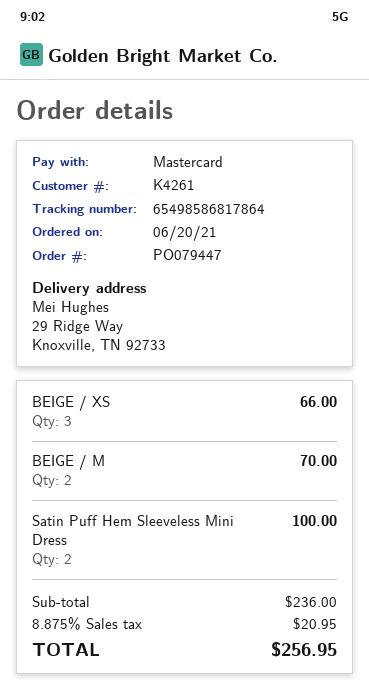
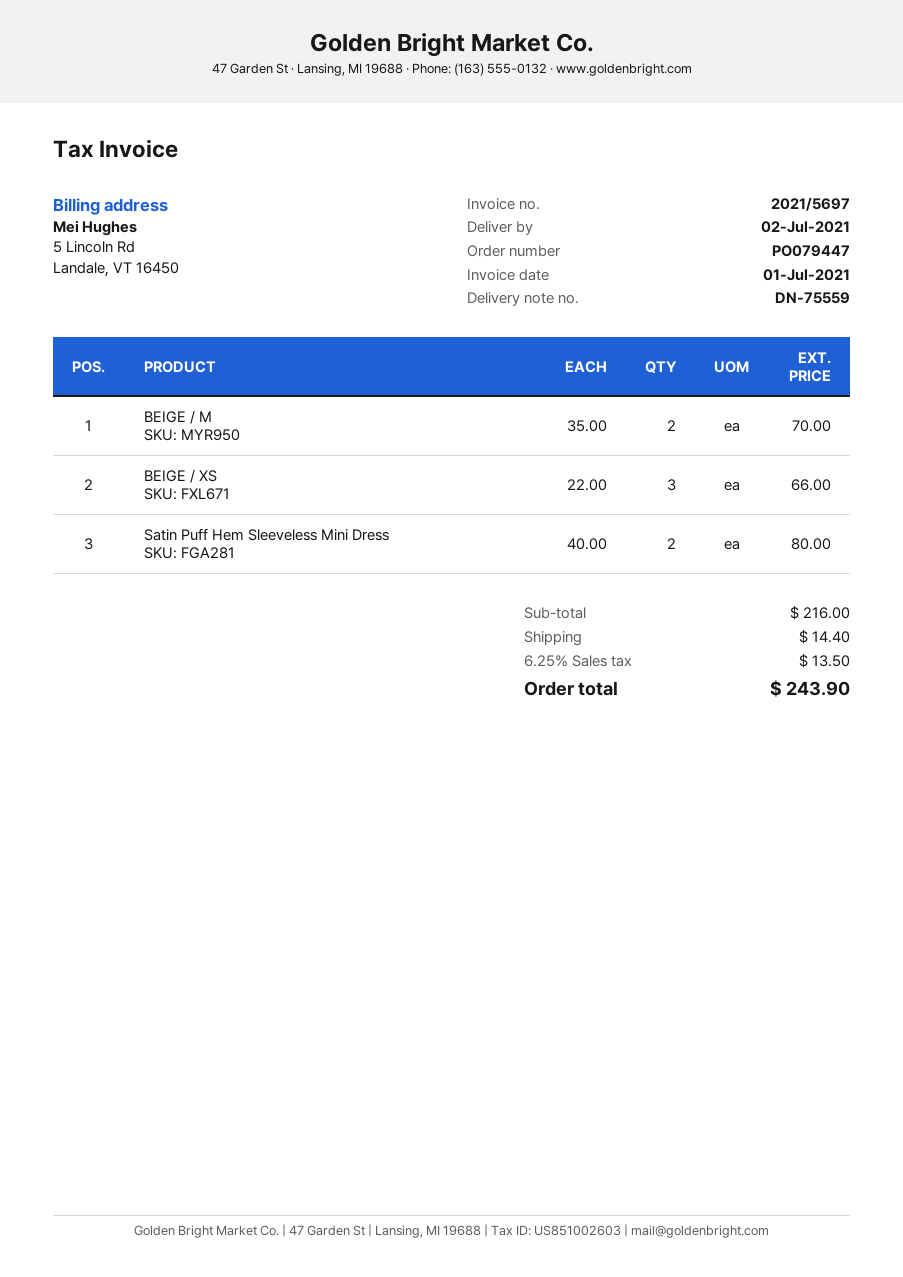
Satin Puff Hem Sleeveless Mini Dress: 2 for 100.00 -> 2 for 80.00
subtotal: 236.00 -> 216.00
shipping: none -> 14.40
tax: 8.875% = 20.95 -> 6.25% = 13.50
total: 256.95 -> 243.90

